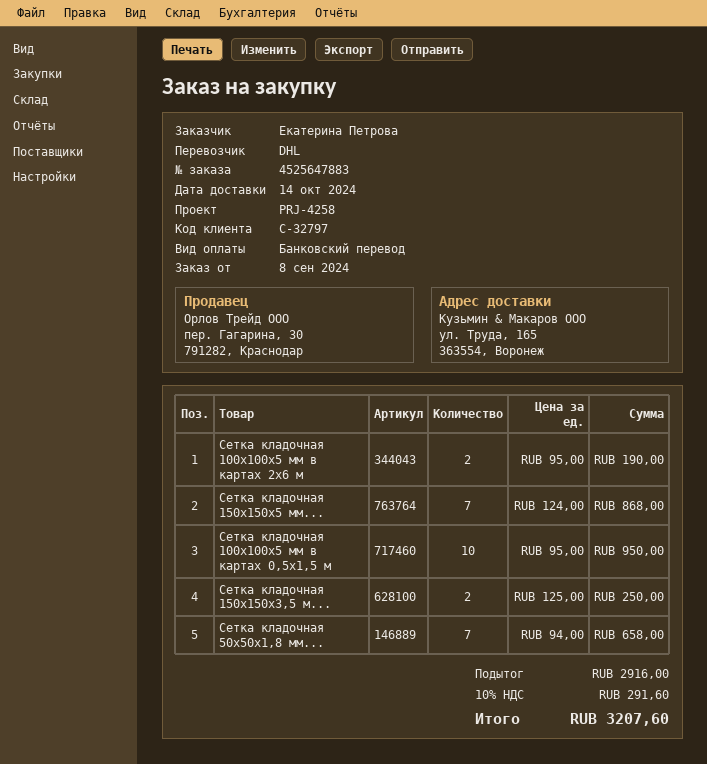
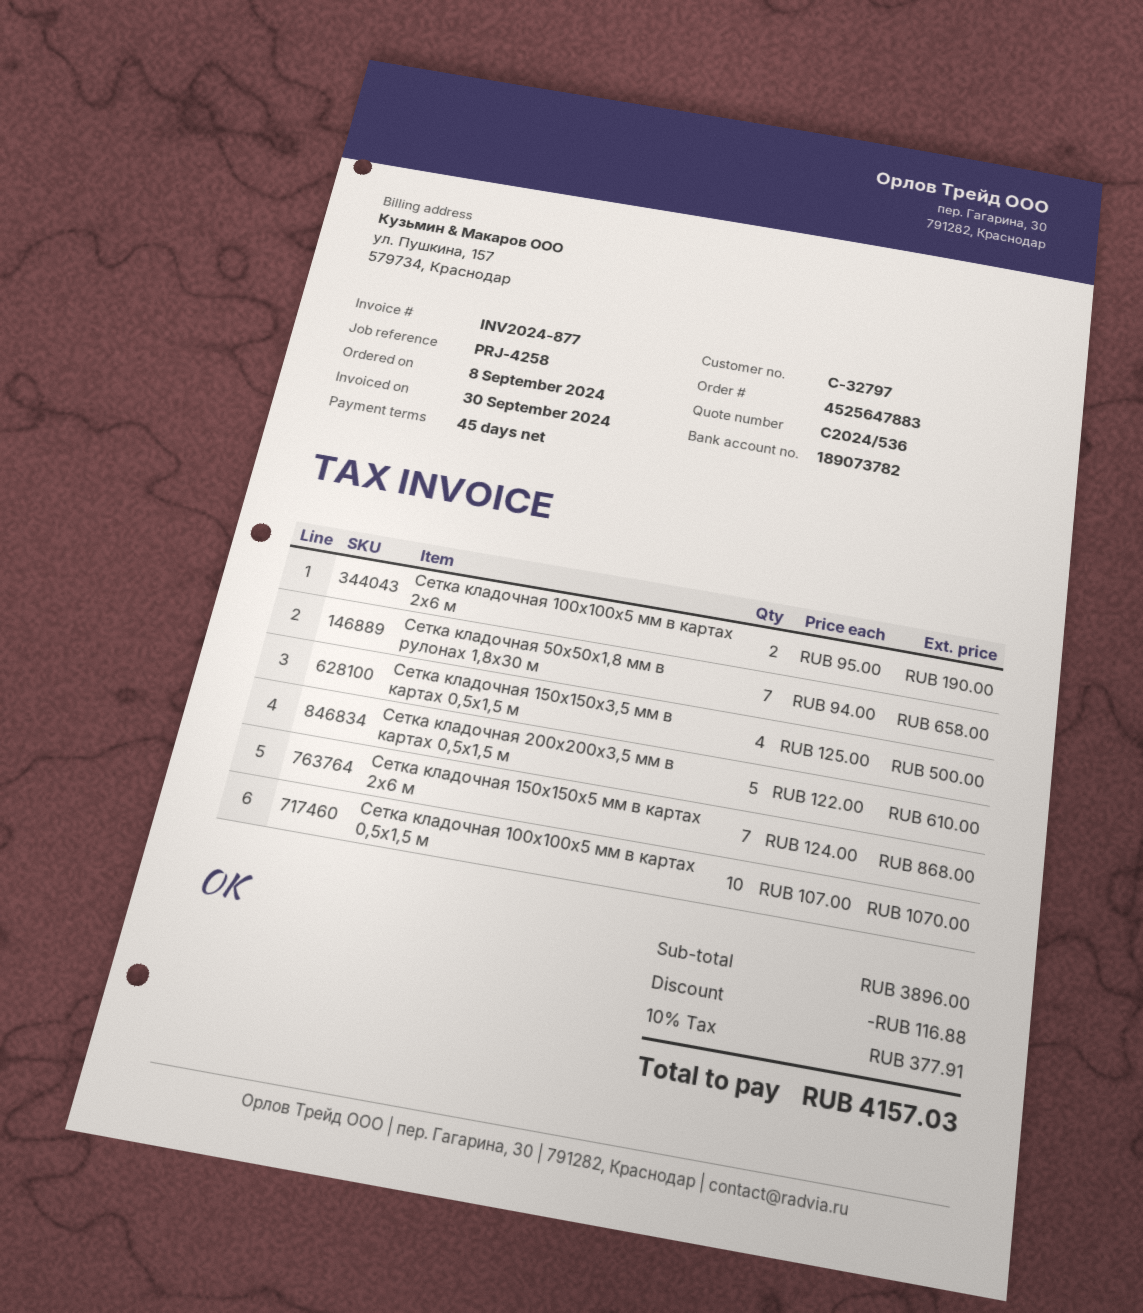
Сетка кладочная 100х100х5 мм в картах 0,5х1,5 м: 10 x 95.00 = 950.00 -> 10 x 107.00 = 1070.00
Сетка кладочная 150х150х3,5 м...: 2 x 125.00 = 250.00 -> 4 x 125.00 = 500.00
Сетка кладочная 200х200х3,5 мм в картах 0,5х1,5 м: none -> 5 x 122.00 = 610.00
subtotal: 2916.00 -> 3896.00
discount: none -> 116.88
tax: 10% = 291.60 -> 10% = 377.91
total: 3207.60 -> 4157.03

